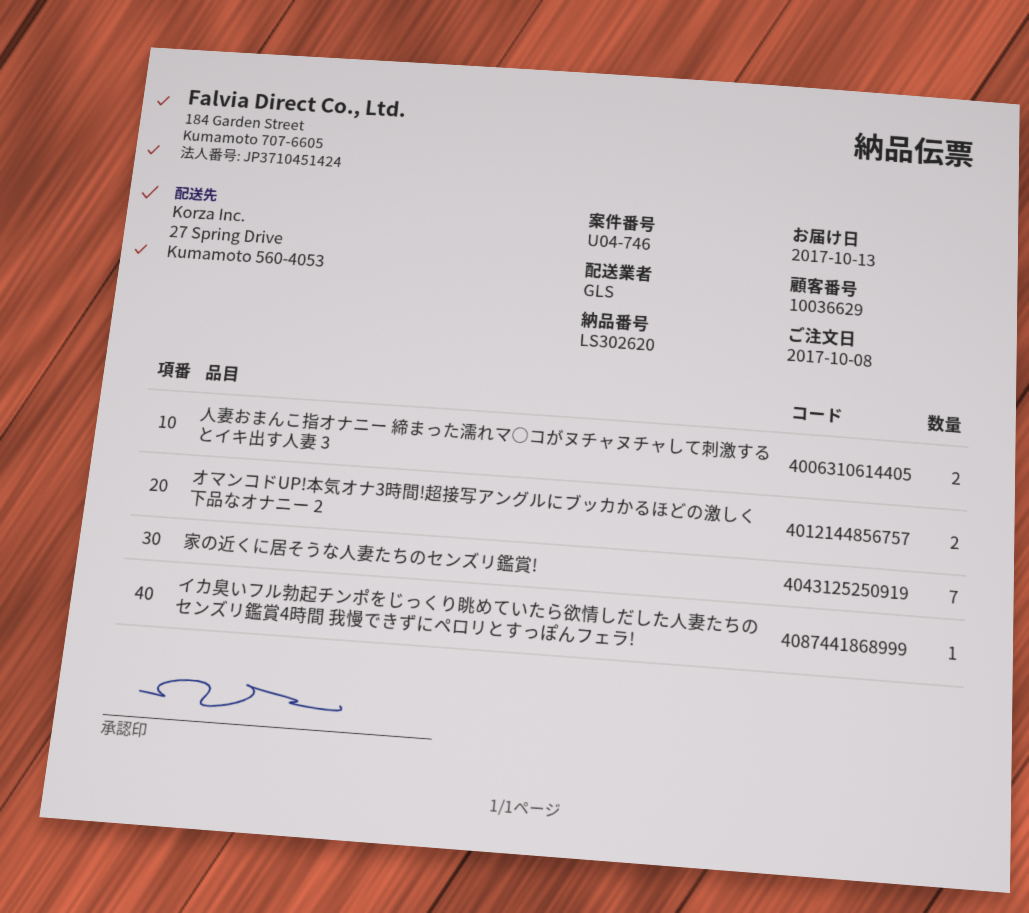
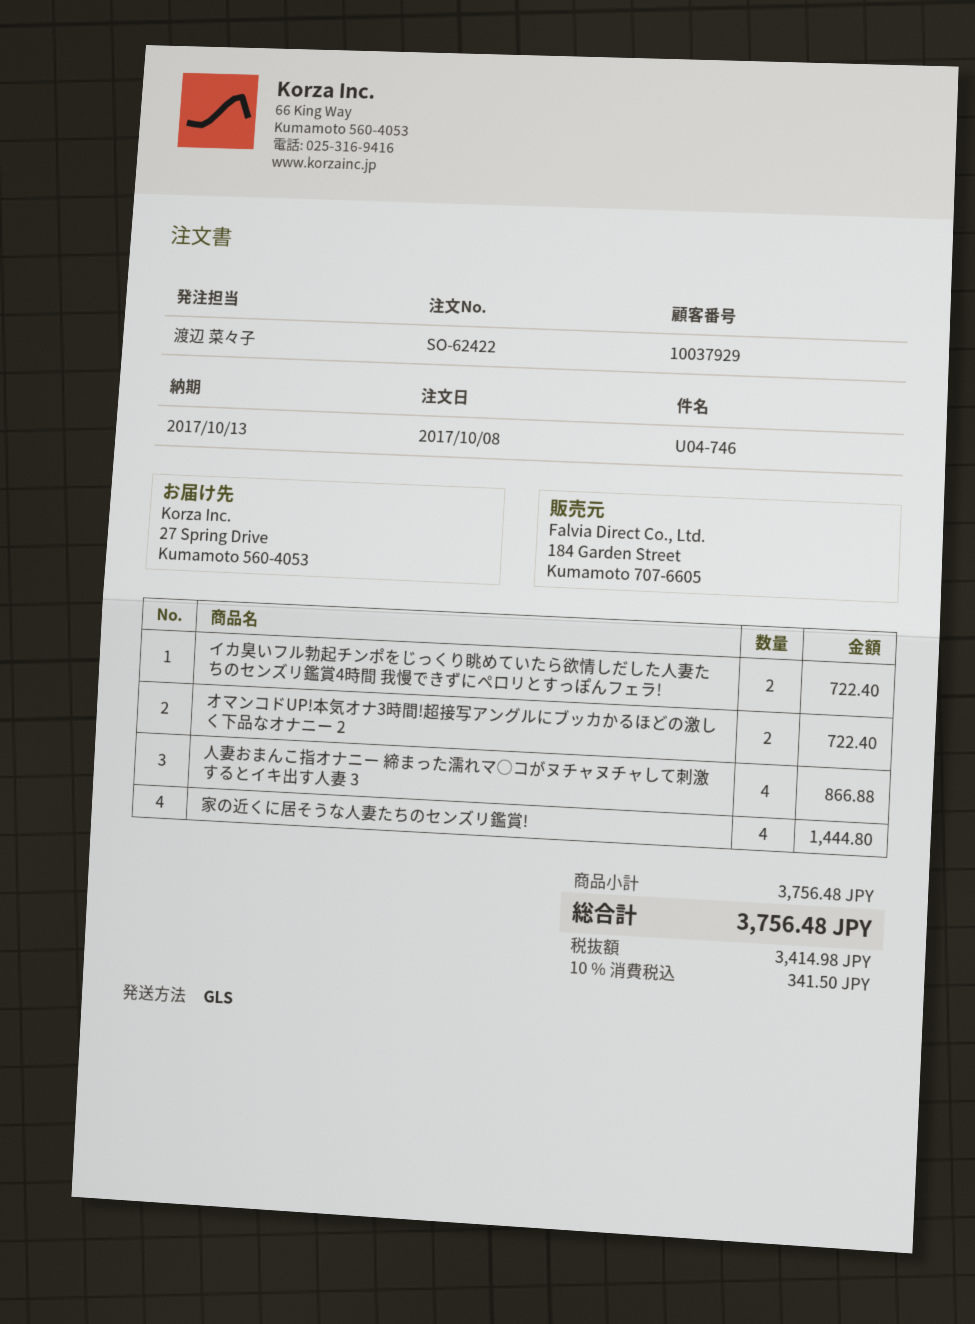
customer number: 10036629 -> 10037929
人妻おまんこ指オナニー 締まった濡れマ○コがヌチャヌチャして刺激するとイキ出す人妻 3: 2 -> 4
家の近くに居そうな人妻たちのセンズリ鑑賞!: 7 -> 4
イカ臭いフル勃起チンポをじっくり眺めていたら欲情しだした人妻たちのセンズリ鑑賞4時間 我慢できずにペロリとすっぽんフェラ!: 1 -> 2

